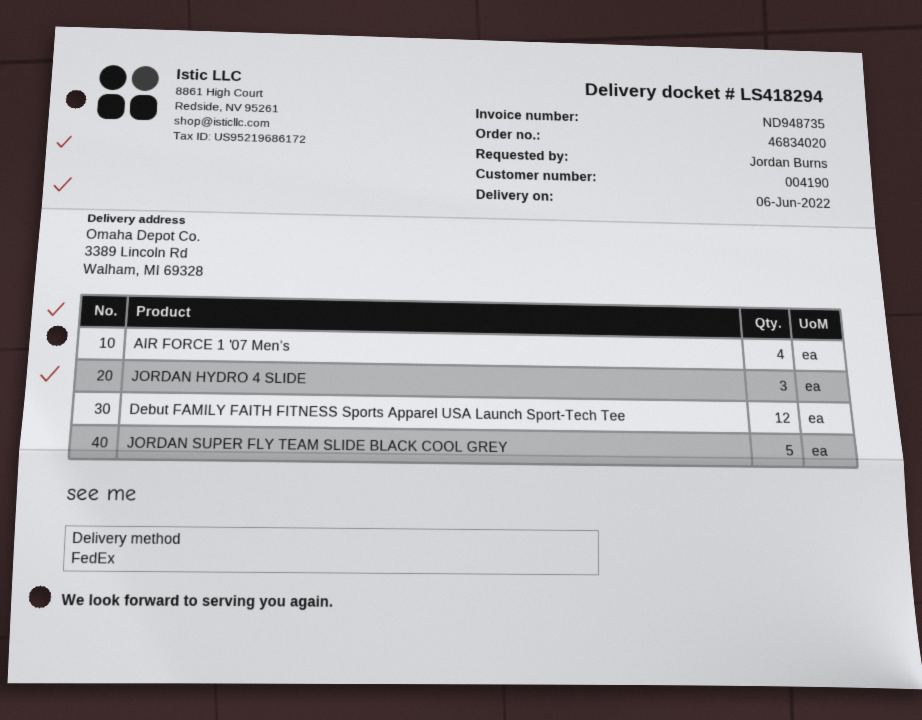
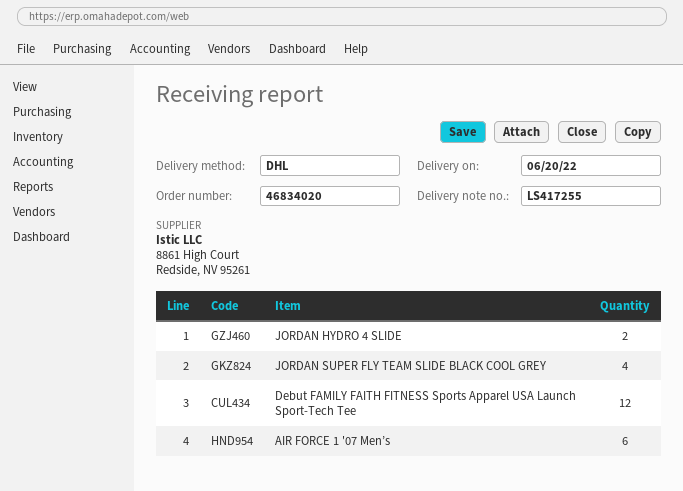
delivery note number: LS418294 -> LS417255
delivery date: 2022-06-06 -> 2022-06-20
shipping method: FedEx -> DHL
AIR FORCE 1 '07 Men’s: 4 -> 6
JORDAN HYDRO 4 SLIDE: 3 -> 2
JORDAN SUPER FLY TEAM SLIDE BLACK COOL GREY: 5 -> 4

